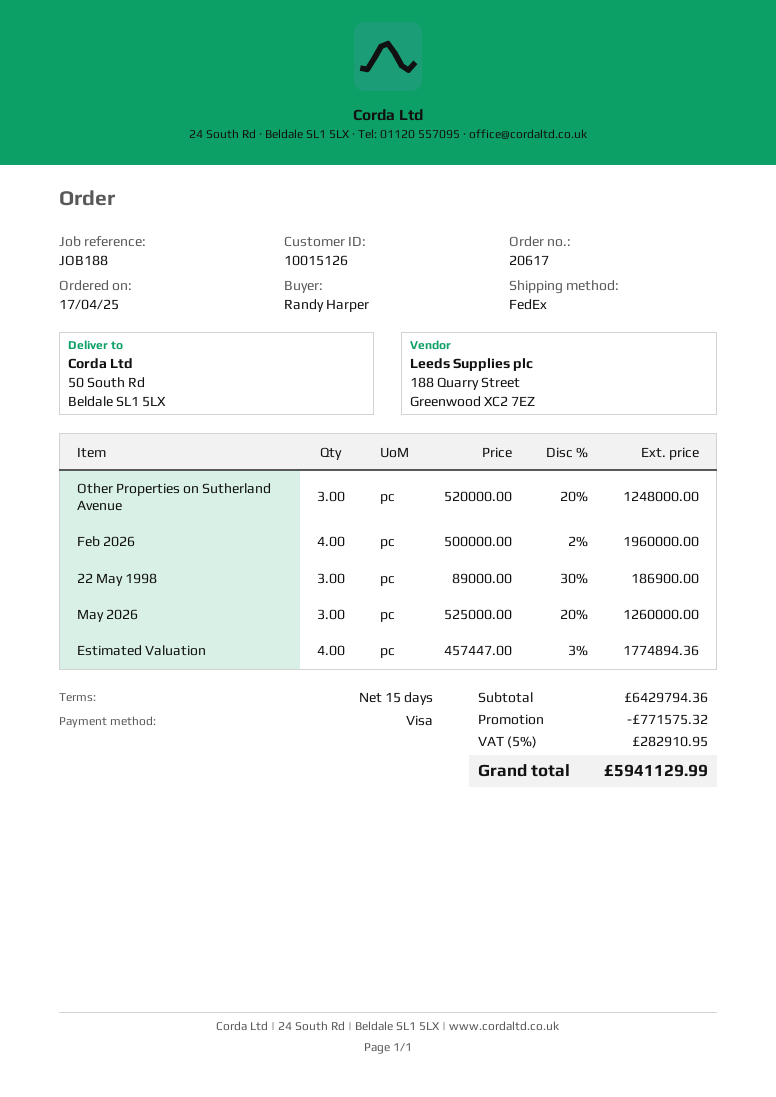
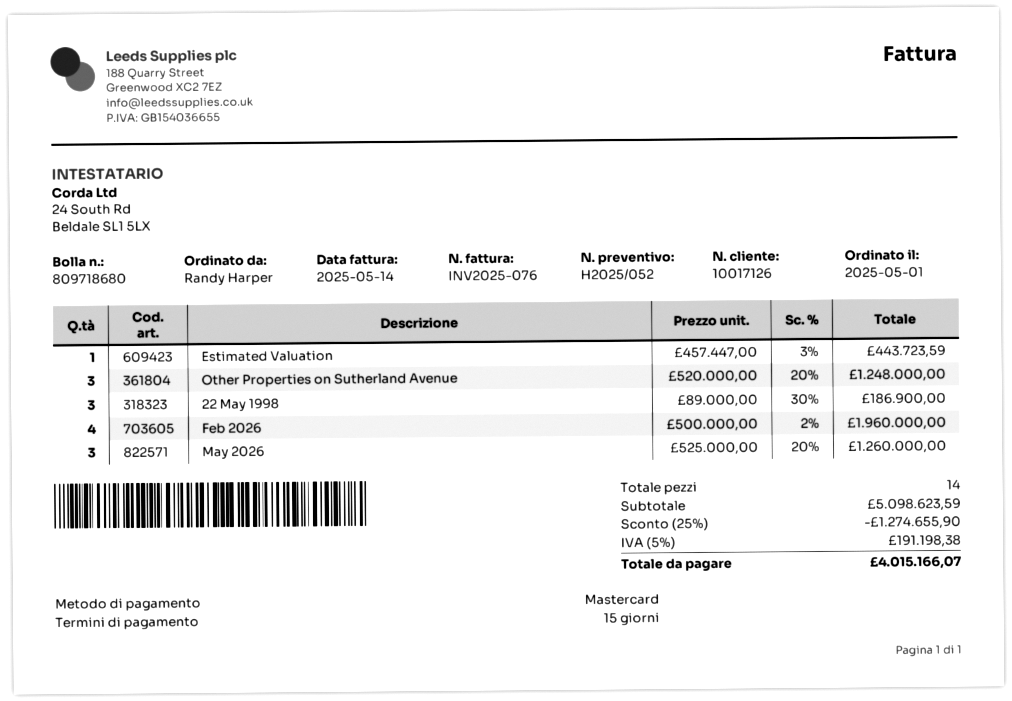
order date: 2025-04-17 -> 2025-05-01
customer number: 10015126 -> 10017126
payment method: Visa -> Mastercard
Estimated Valuation: 4 x 457447.00 - 3% = 1774894.36 -> 1 x 457447.00 - 3% = 443723.59
subtotal: 6429794.36 -> 5098623.59
discount: 771575.32 -> 1274655.90
tax: 5% = 282910.95 -> 5% = 191198.38
total: 5941129.99 -> 4015166.07

